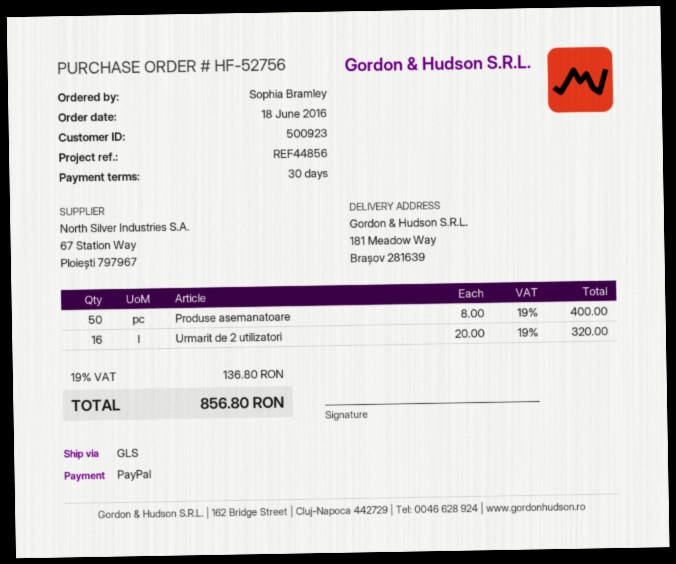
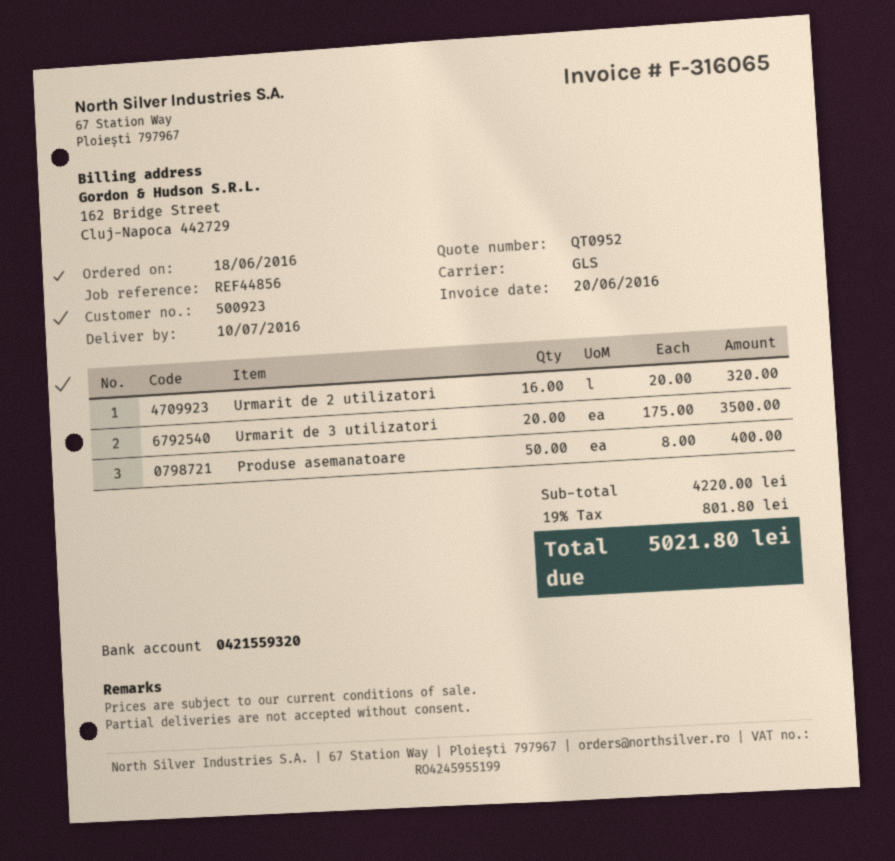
Urmarit de 3 utilizatori: none -> 20 x 175.00 = 3500.00
tax: 19% = 136.80 -> 19% = 801.80
total: 856.80 -> 5021.80

